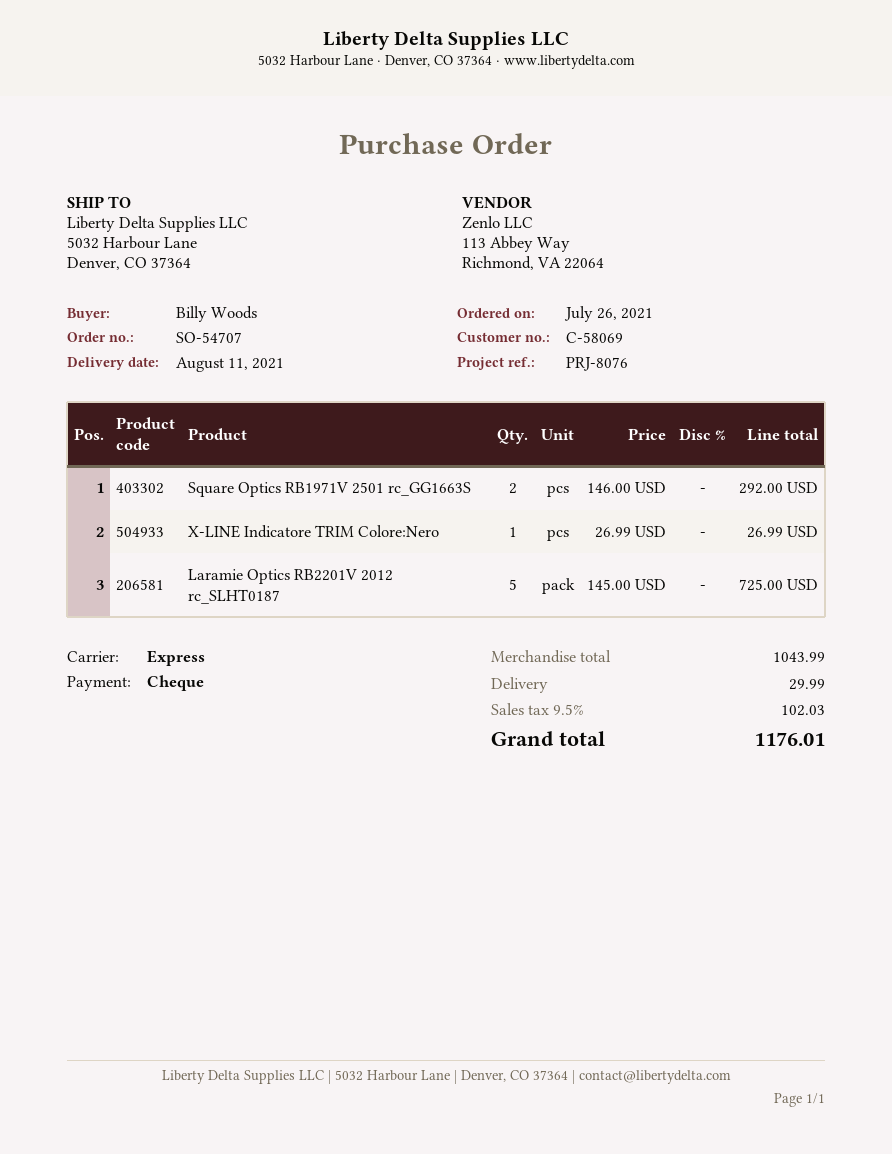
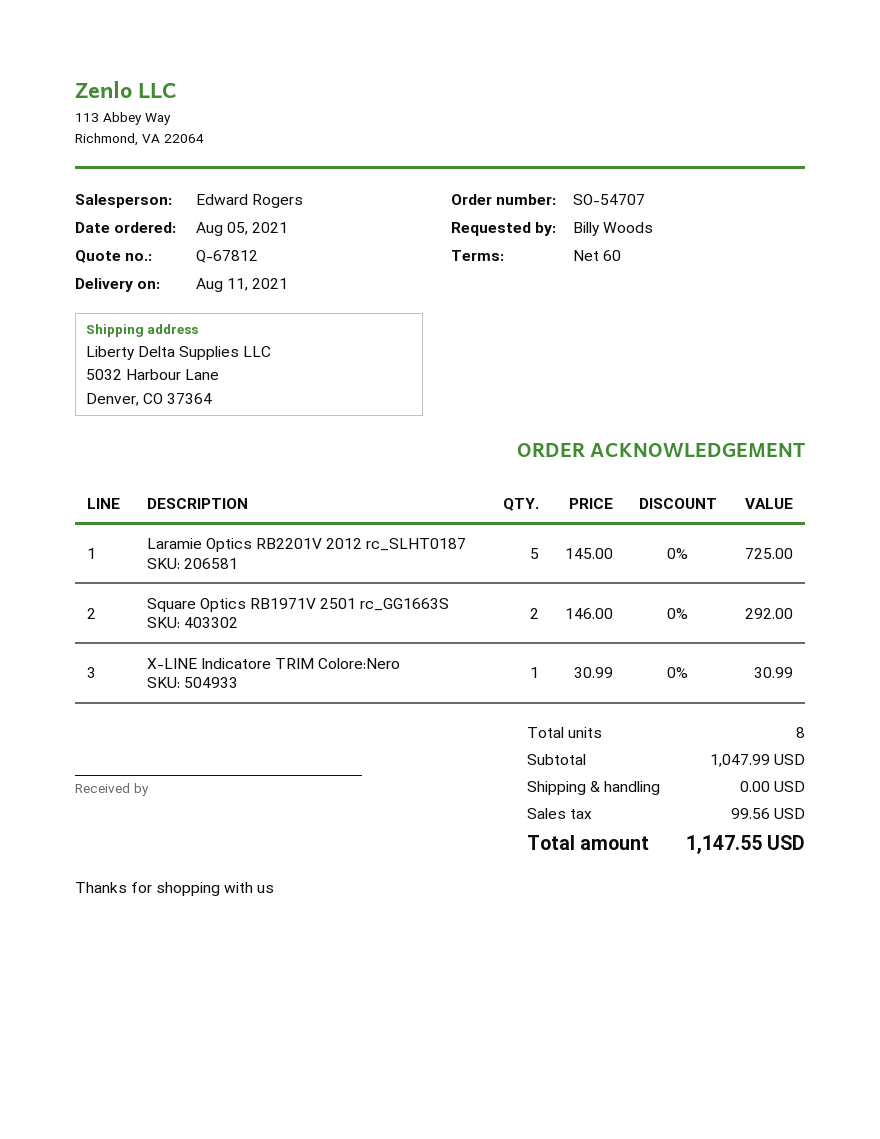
order date: 2021-07-26 -> 2021-08-05
X-LINE Indicatore TRIM Colore:Nero: 1 x 26.99 = 26.99 -> 1 x 30.99 = 30.99
subtotal: 1043.99 -> 1047.99
shipping: 29.99 -> 0.00
tax: 102.03 -> 99.56
total: 1176.01 -> 1147.55

